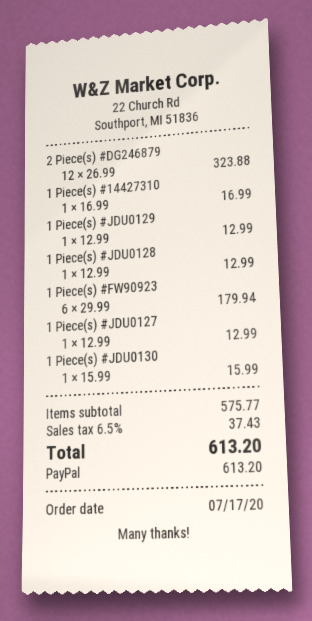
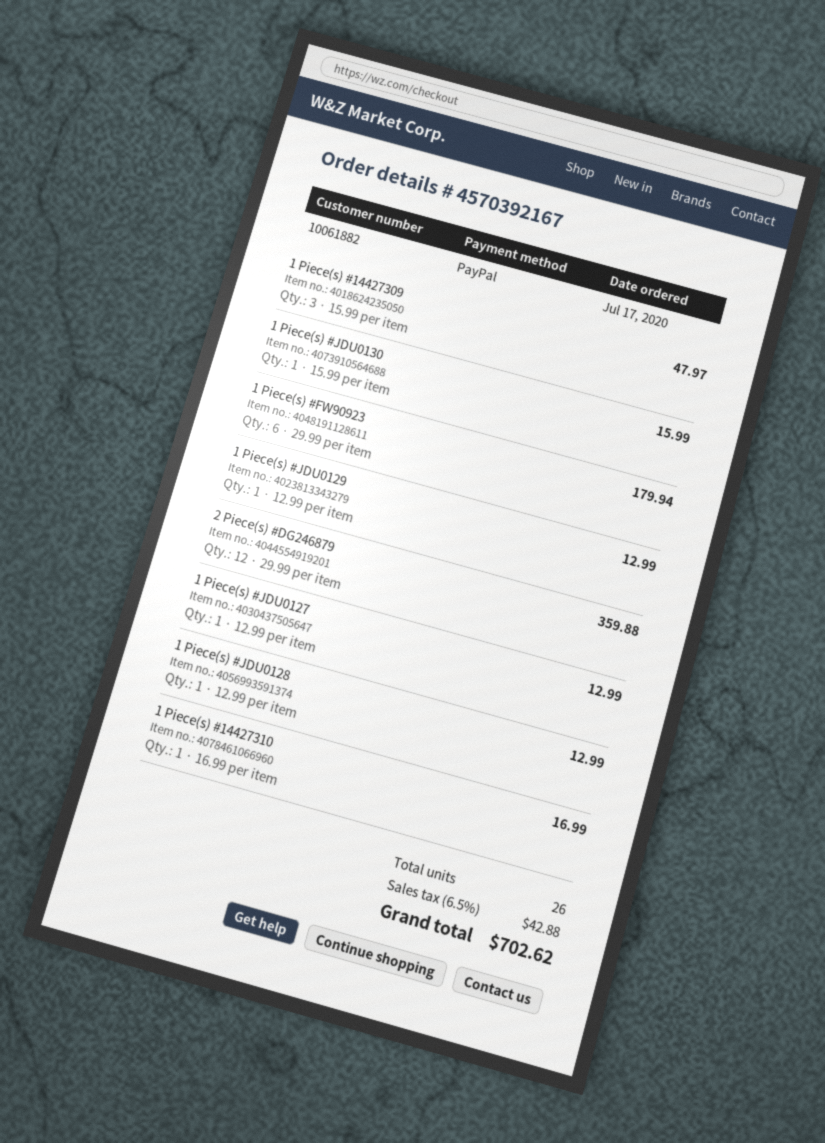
2 Piece(s) #DG246879: 12 x 26.99 = 323.88 -> 12 x 29.99 = 359.88
1 Piece(s) #14427309: none -> 3 x 15.99 = 47.97
tax: 6.5% = 37.43 -> 6.5% = 42.88
total: 613.20 -> 702.62

